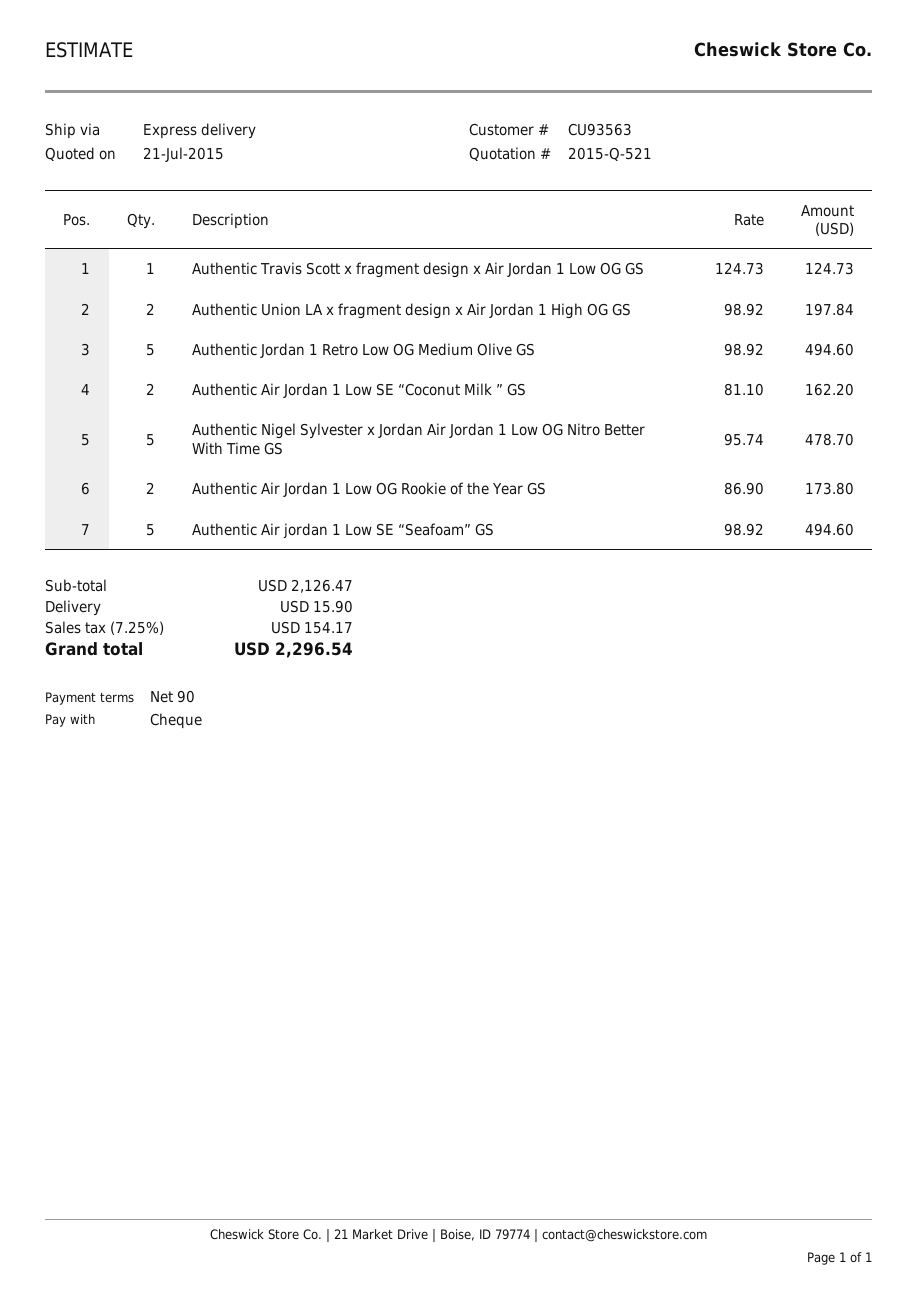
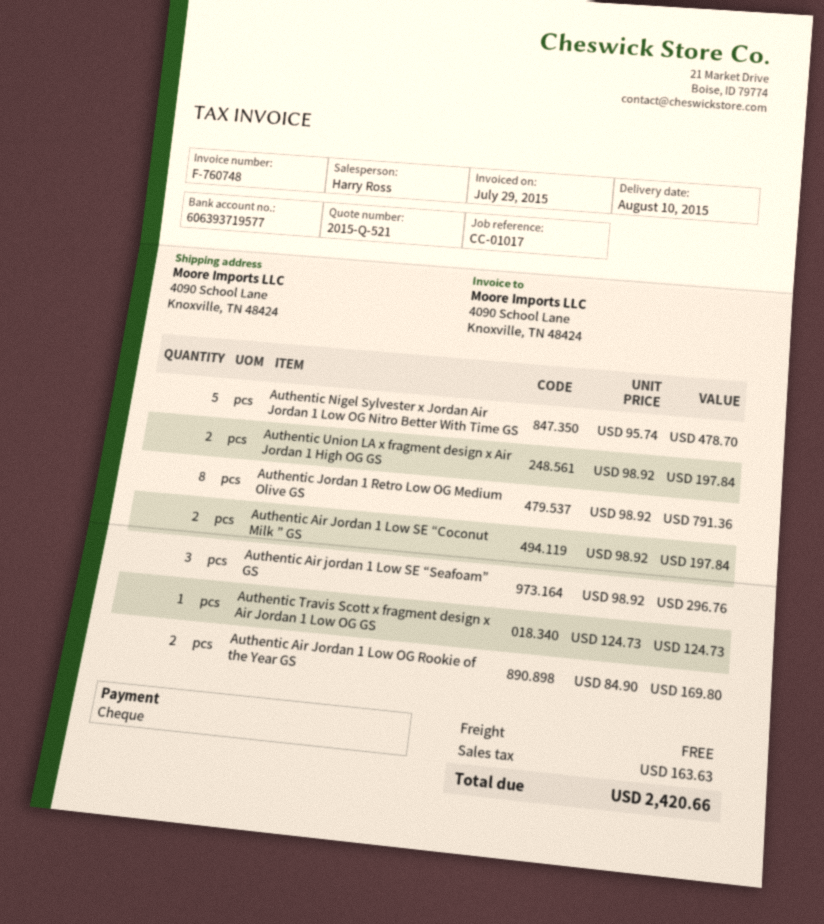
Authentic Jordan 1 Retro Low OG Medium Olive GS: 5 x 98.92 = 494.60 -> 8 x 98.92 = 791.36
Authentic Air Jordan 1 Low SE “Coconut Milk ” GS: 2 x 81.10 = 162.20 -> 2 x 98.92 = 197.84
Authentic Air Jordan 1 Low OG Rookie of the Year GS: 2 x 86.90 = 173.80 -> 2 x 84.90 = 169.80
Authentic Air jordan 1 Low SE “Seafoam” GS: 5 x 98.92 = 494.60 -> 3 x 98.92 = 296.76
shipping: 15.90 -> 0.00
tax: 154.17 -> 163.63
total: 2296.54 -> 2420.66

